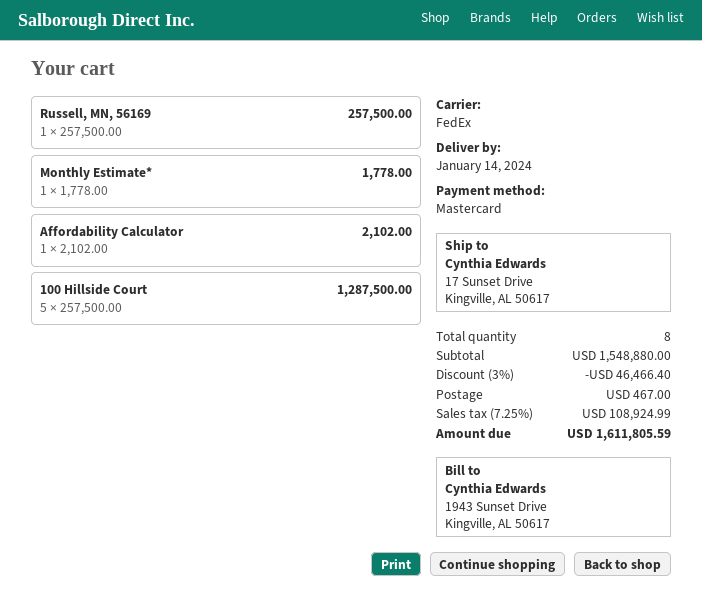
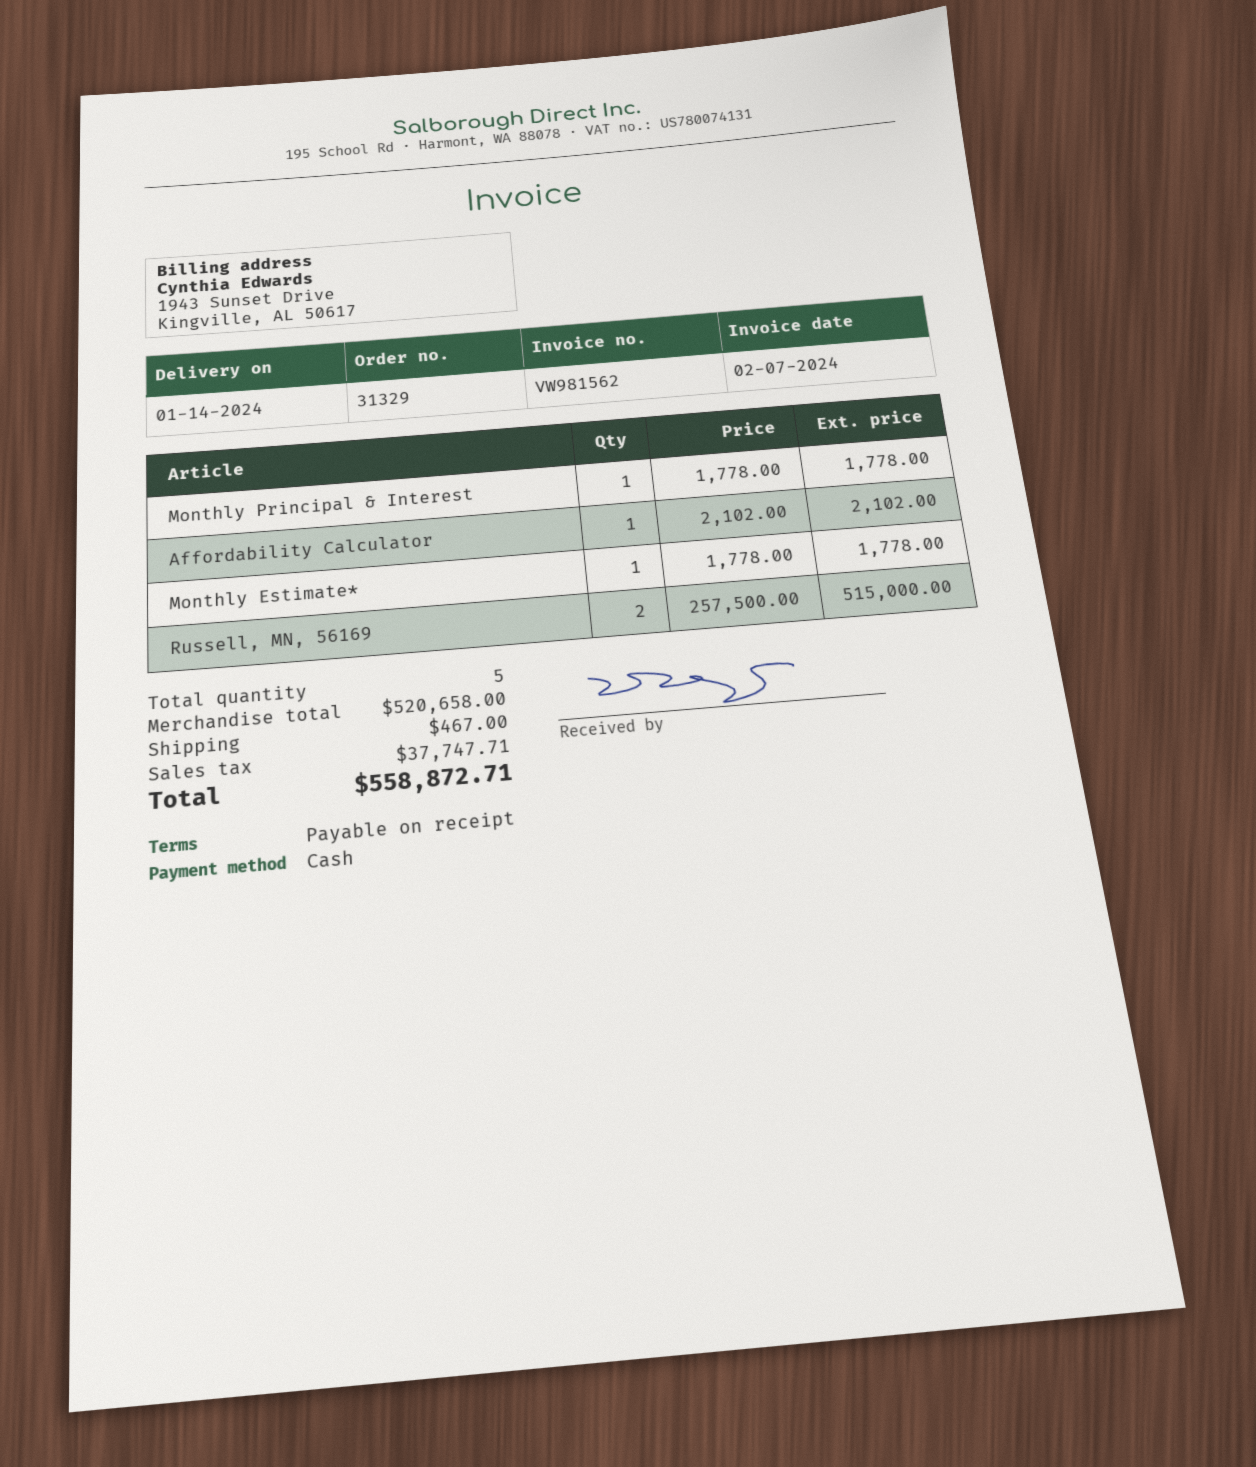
payment method: Mastercard -> cash
Russell, MN, 56169: 1 x 257500.00 = 257500.00 -> 2 x 257500.00 = 515000.00
100 Hillside Court: 5 x 257500.00 = 1287500.00 -> none
Monthly Principal & Interest: none -> 1 x 1778.00 = 1778.00
total quantity: 8 -> 5
subtotal: 1548880.00 -> 520658.00
discount: 3% = 46466.40 -> none
tax: 108924.99 -> 37747.71
total: 1611805.59 -> 558872.71

